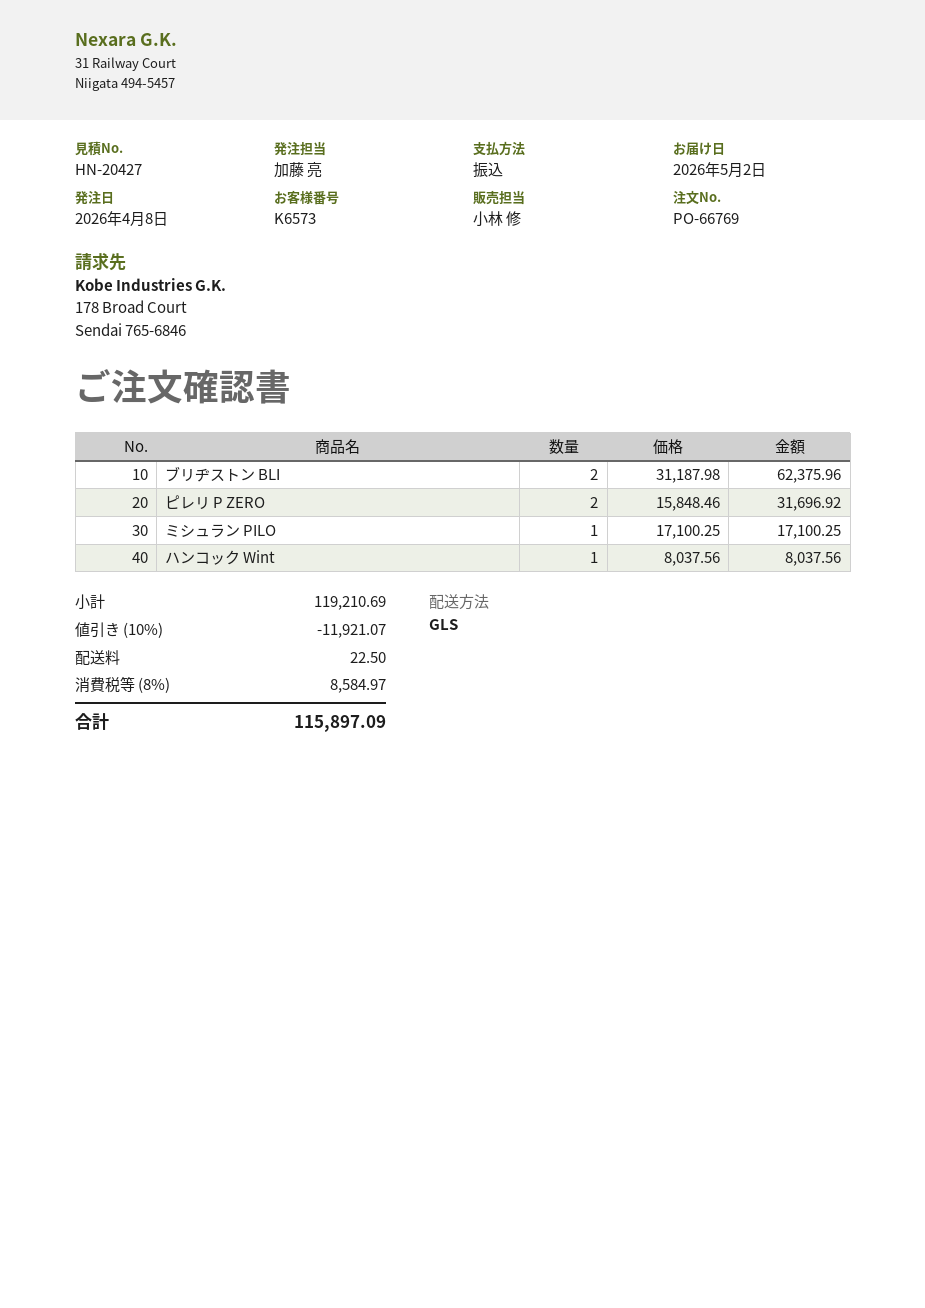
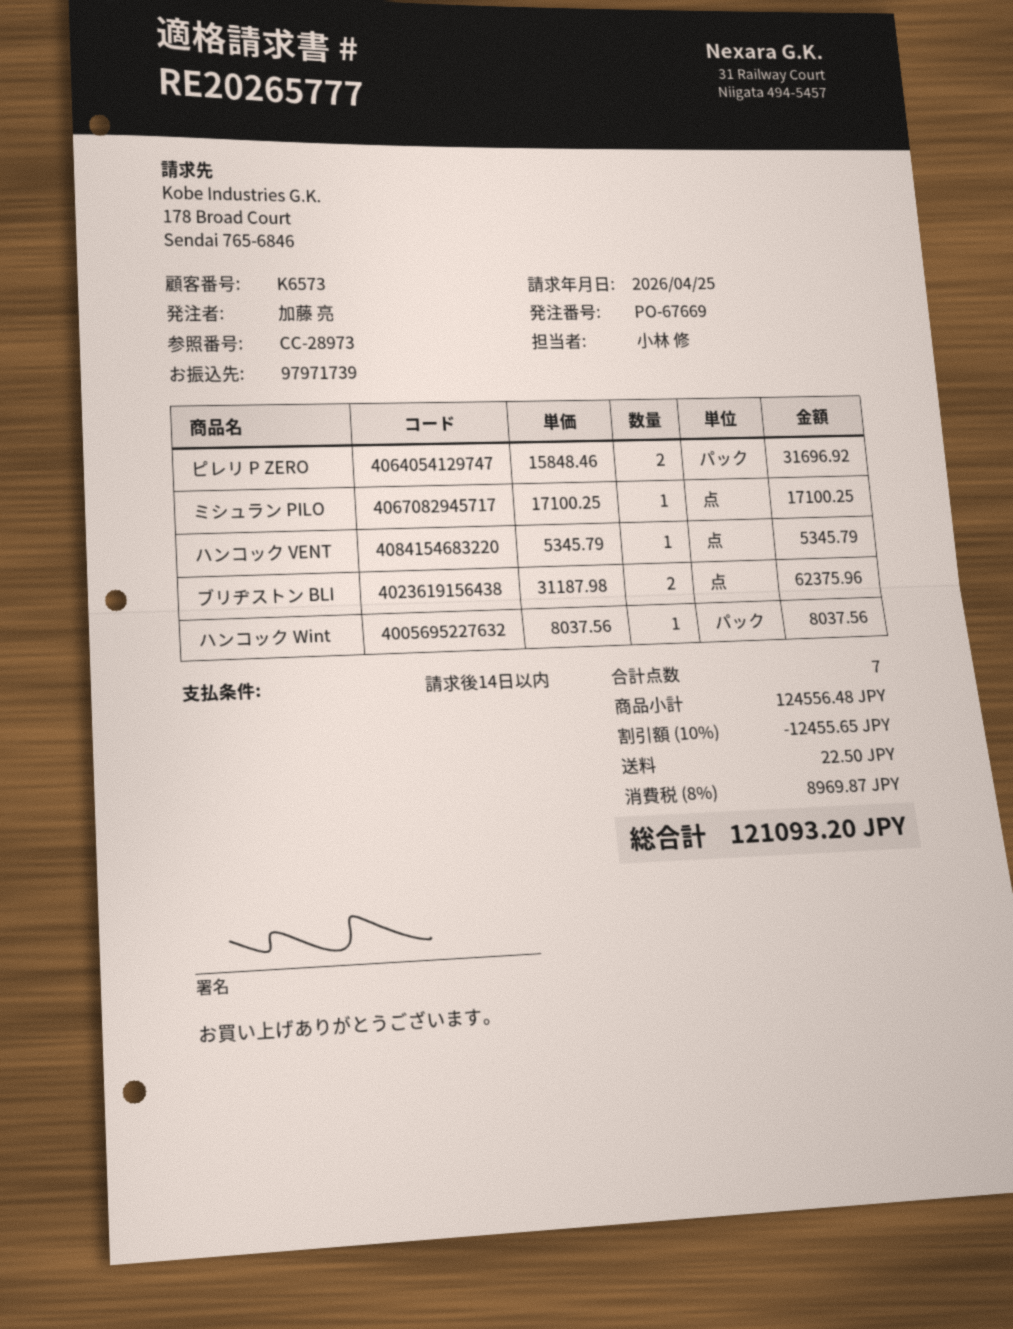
order number: PO-66769 -> PO-67669
ハンコック VENT: none -> 1 x 5345.79 = 5345.79
subtotal: 119210.69 -> 124556.48
discount: 10% = 11921.07 -> 10% = 12455.65
tax: 8% = 8584.97 -> 8% = 8969.87
total: 115897.09 -> 121093.20

